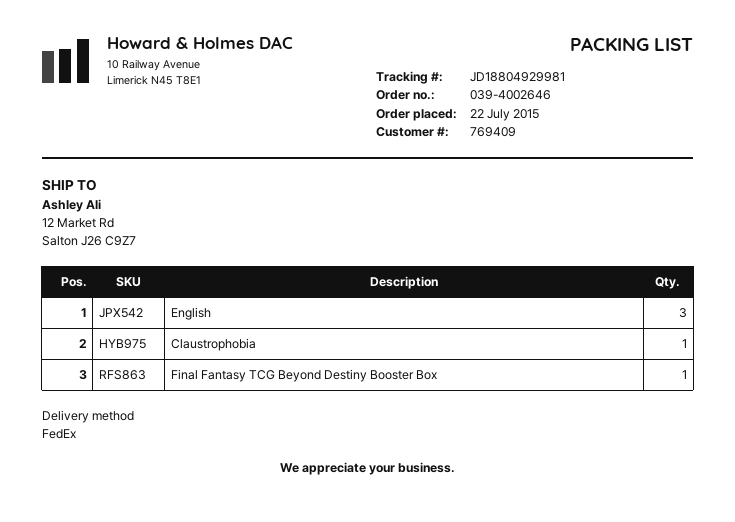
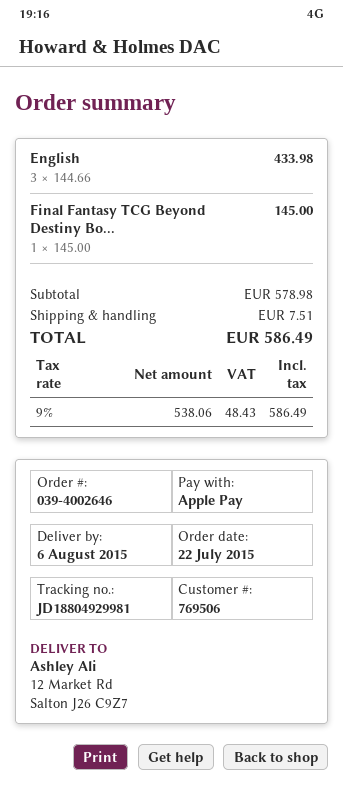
customer number: 769409 -> 769506
Claustrophobia: 1 -> none

